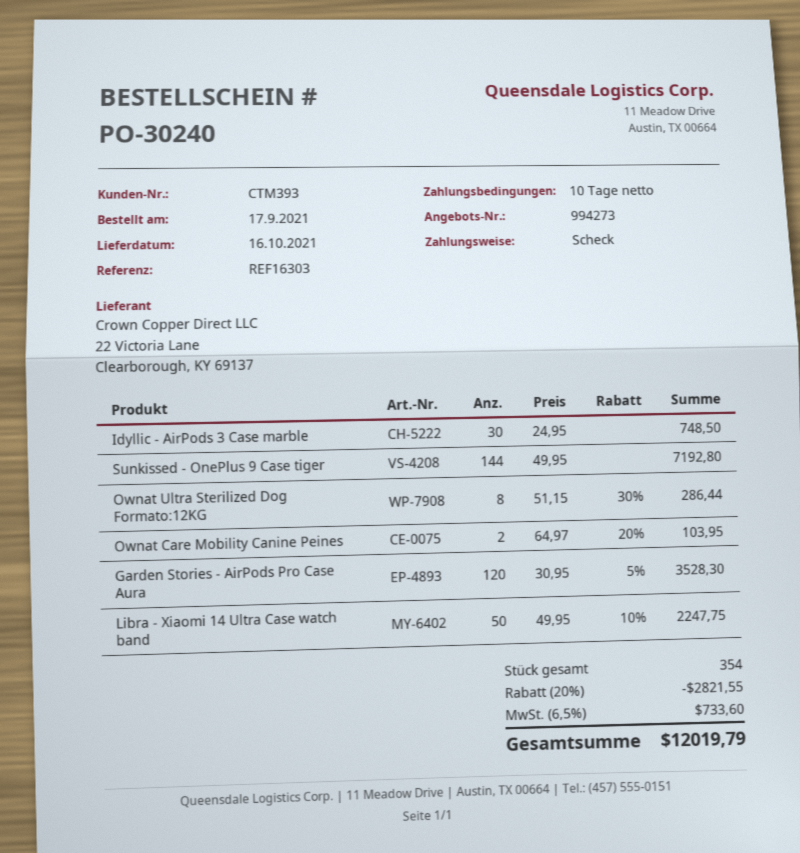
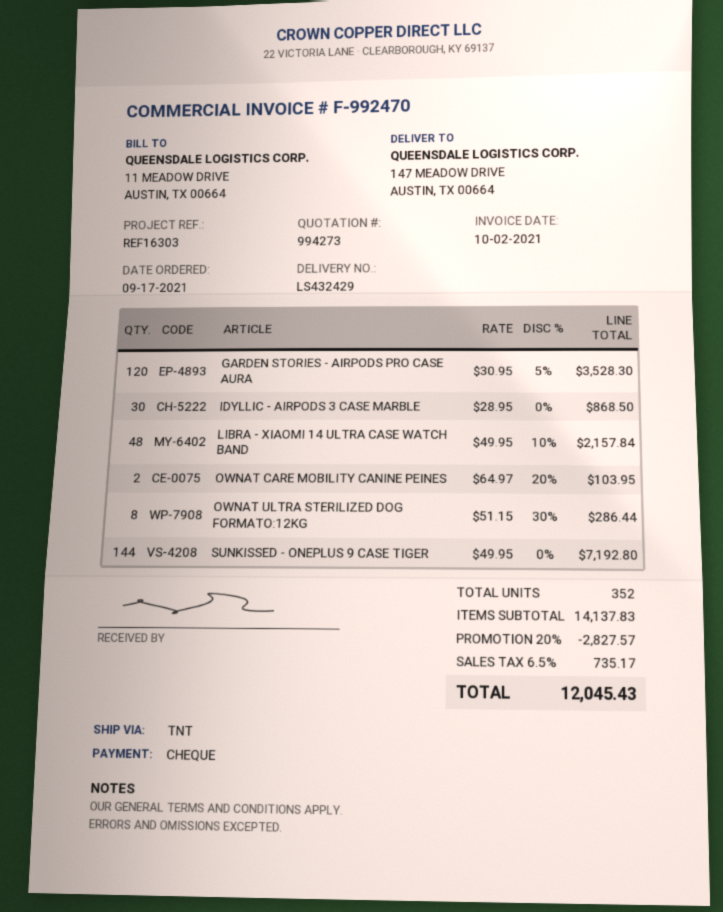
Idyllic - AirPods 3 Case marble: 30 x 24.95 = 748.50 -> 30 x 28.95 = 868.50
Libra - Xiaomi 14 Ultra Case watch band: 50 x 49.95 - 10% = 2247.75 -> 48 x 49.95 - 10% = 2157.84
total quantity: 354 -> 352
discount: 20% = 2821.55 -> 20% = 2827.57
tax: 6.5% = 733.60 -> 6.5% = 735.17
total: 12019.79 -> 12045.43

